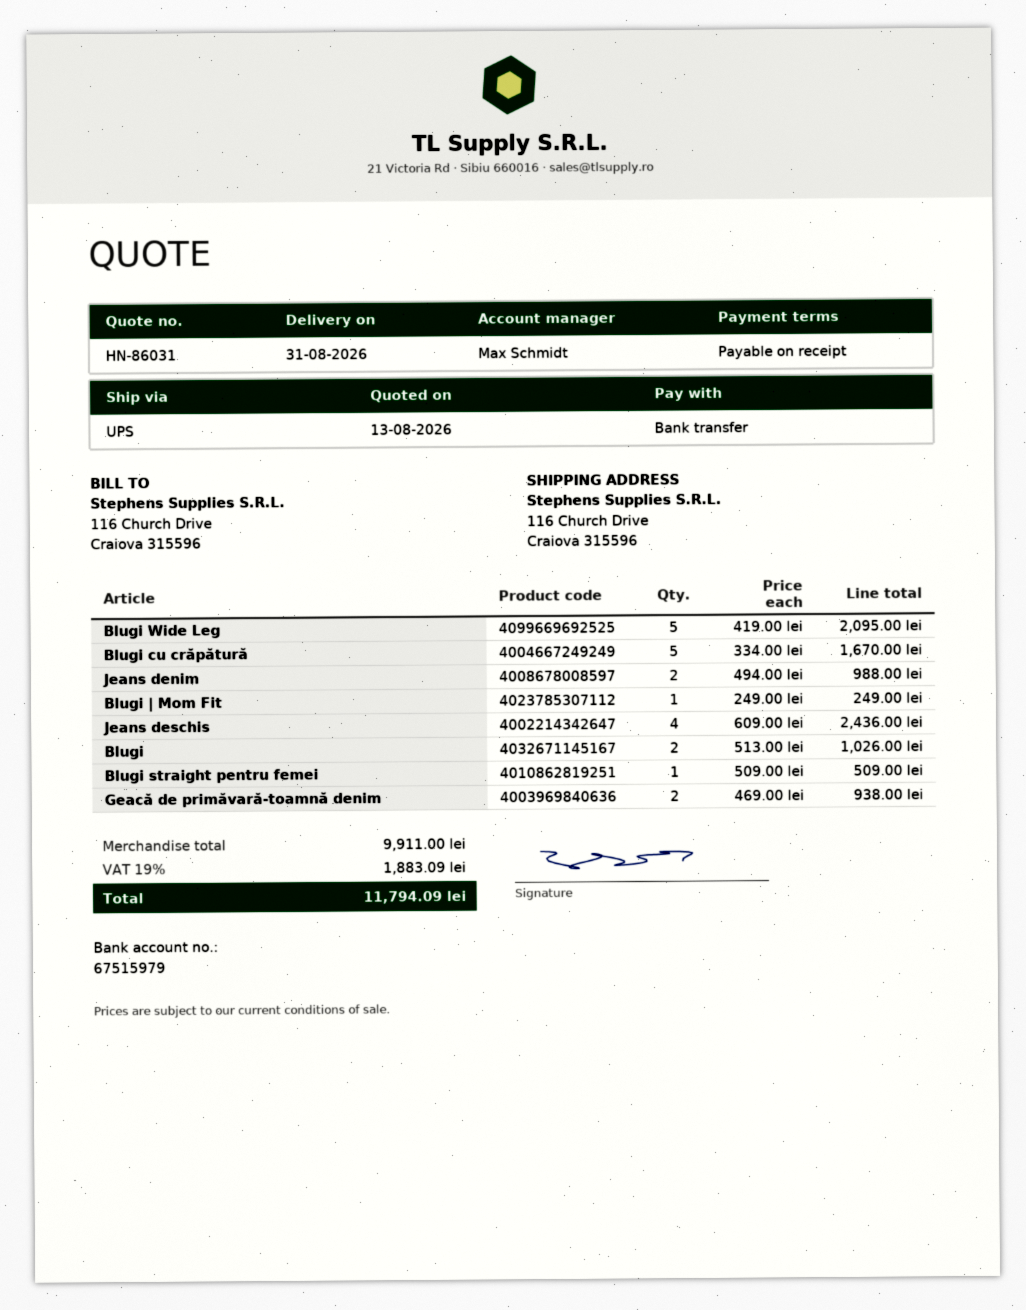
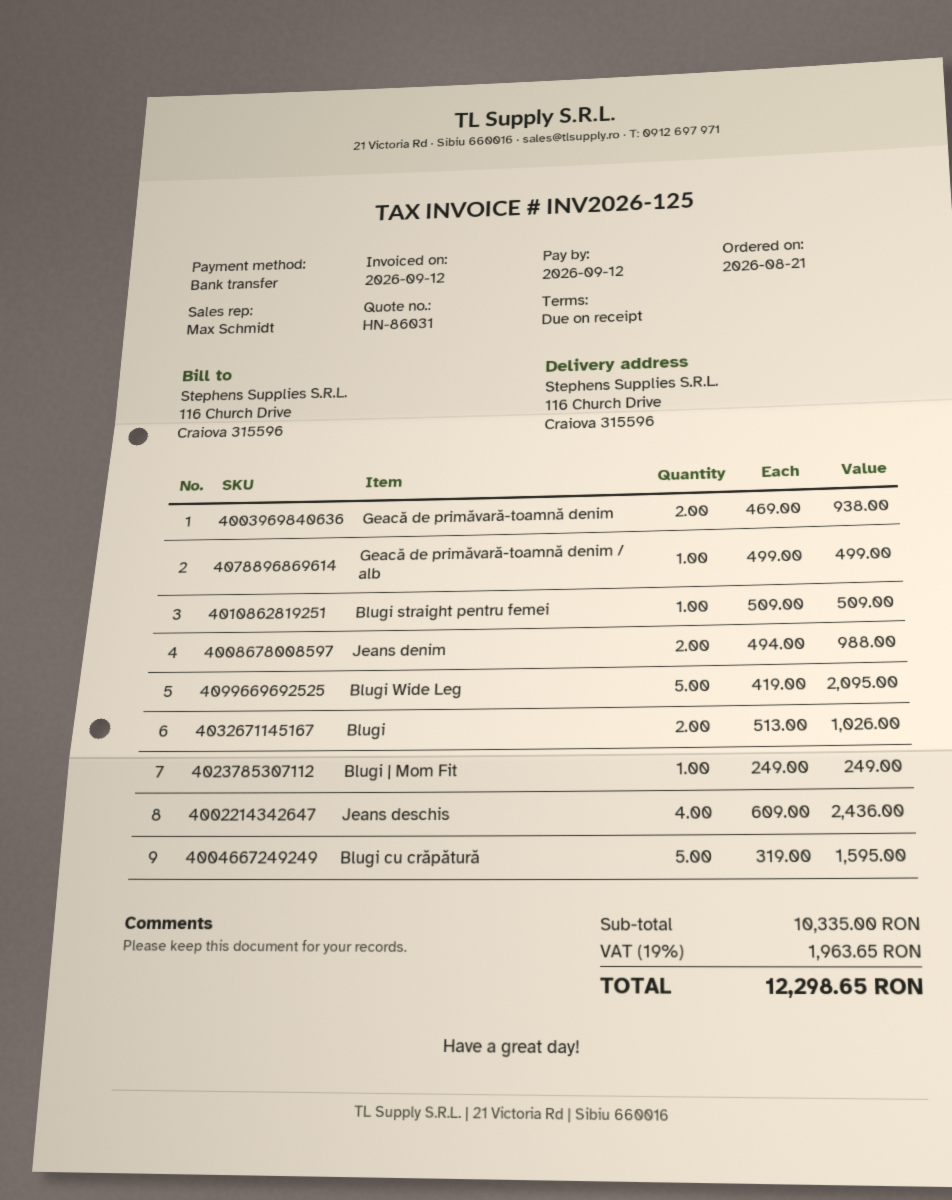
Blugi cu crăpătură: 5 x 334.00 = 1670.00 -> 5 x 319.00 = 1595.00
Geacă de primăvară-toamnă denim / alb: none -> 1 x 499.00 = 499.00
subtotal: 9911.00 -> 10335.00
tax: 19% = 1883.09 -> 19% = 1963.65
total: 11794.09 -> 12298.65

